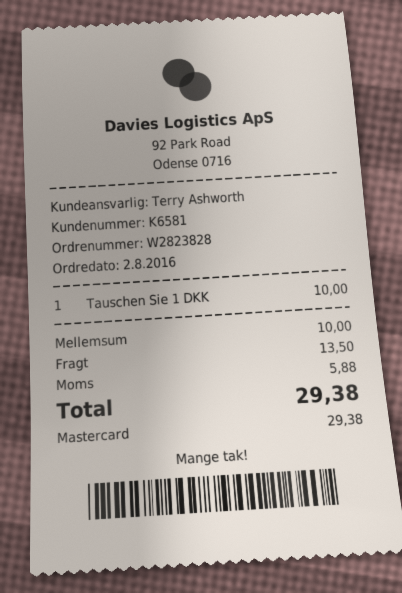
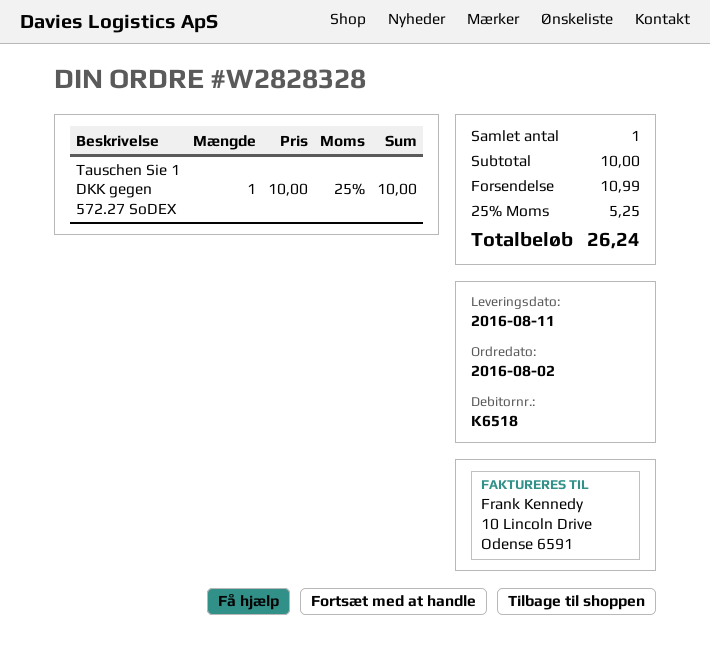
order number: W2823828 -> W2828328
customer number: K6581 -> K6518
shipping: 13.50 -> 10.99
tax: 5.88 -> 5.25
total: 29.38 -> 26.24

